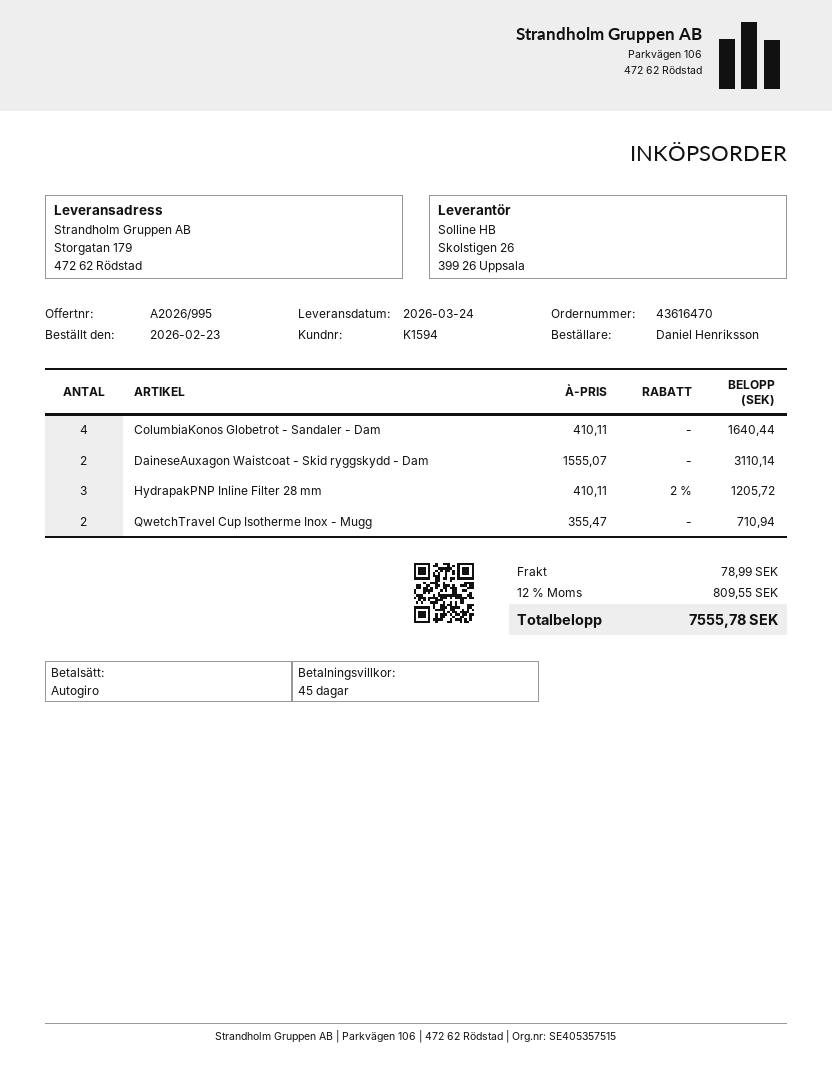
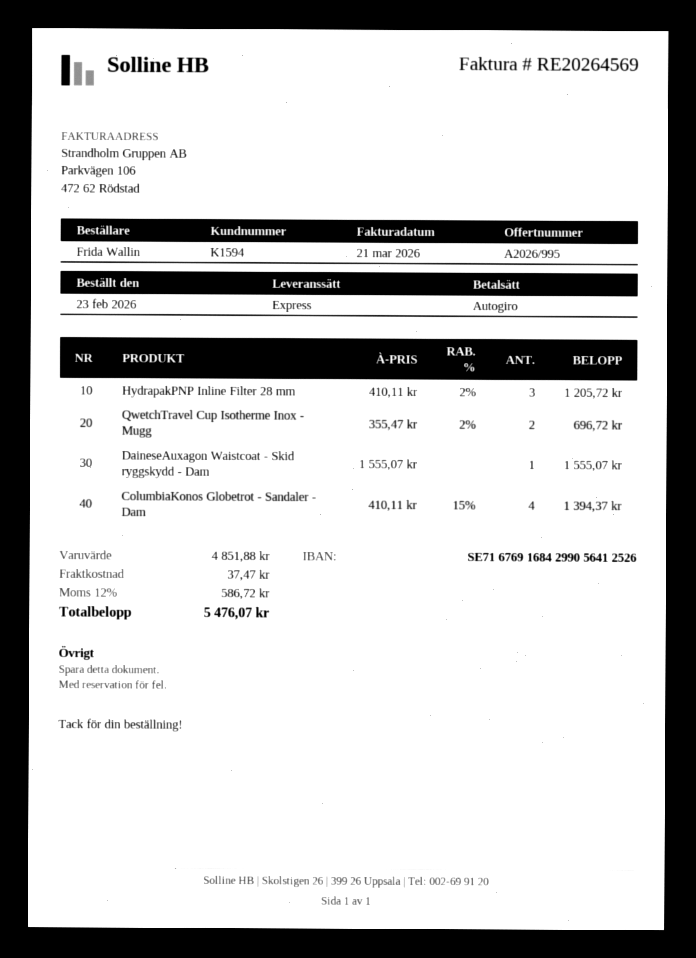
ordered by: Daniel Henriksson -> Frida Wallin
ColumbiaKonos Globetrot - Sandaler - Dam: 4 x 410.11 = 1640.44 -> 4 x 410.11 - 15% = 1394.37
DaineseAuxagon Waistcoat - Skid ryggskydd - Dam: 2 x 1555.07 = 3110.14 -> 1 x 1555.07 = 1555.07
QwetchTravel Cup Isotherme Inox - Mugg: 2 x 355.47 = 710.94 -> 2 x 355.47 - 2% = 696.72
shipping: 78.99 -> 37.47
tax: 12% = 809.55 -> 12% = 586.72
total: 7555.78 -> 5476.07

